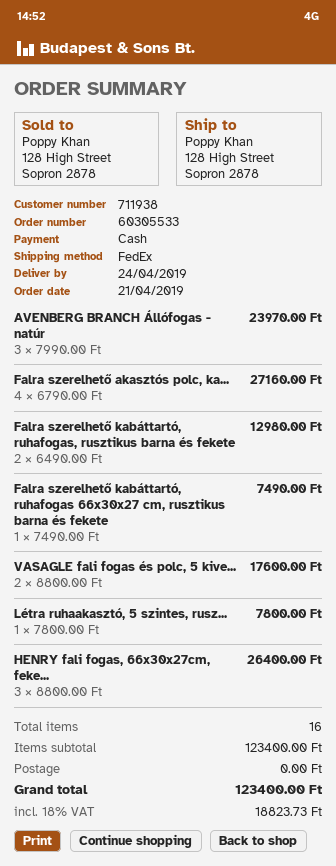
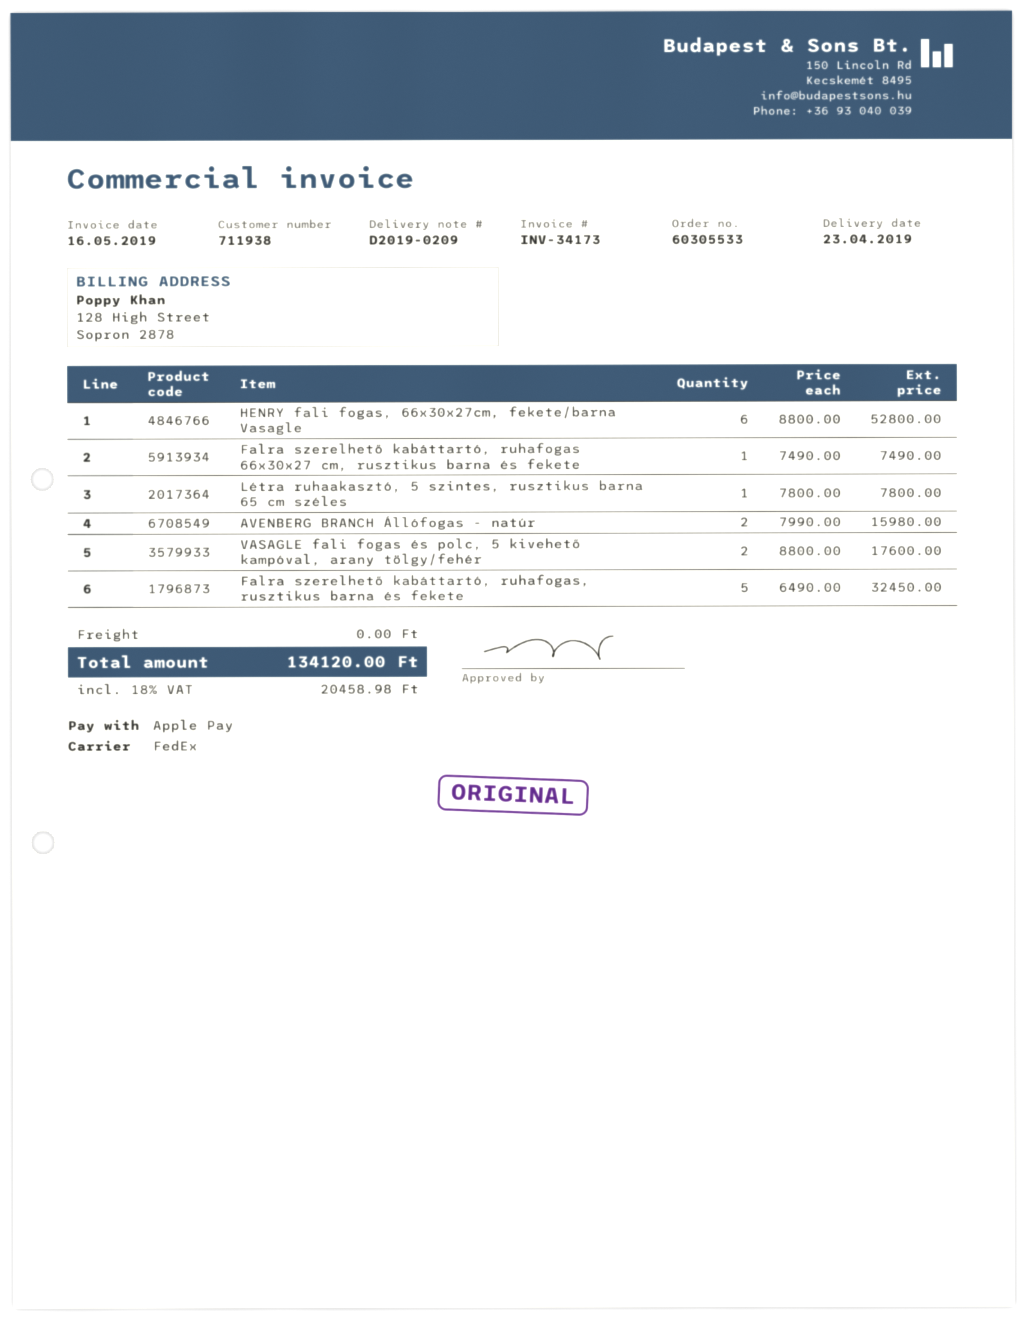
delivery date: 2019-04-24 -> 2019-04-23
payment method: cash -> Apple Pay
AVENBERG BRANCH Állófogas - natúr: 3 x 7990.00 = 23970.00 -> 2 x 7990.00 = 15980.00
Falra szerelhető akasztós polc, ka...: 4 x 6790.00 = 27160.00 -> none
Falra szerelhető kabáttartó, ruhafogas, rusztikus barna és fekete: 2 x 6490.00 = 12980.00 -> 5 x 6490.00 = 32450.00
HENRY fali fogas, 66x30x27cm, feke...: 3 x 8800.00 = 26400.00 -> 6 x 8800.00 = 52800.00
tax: 18% = 18823.73 -> 18% = 20458.98
total: 123400.00 -> 134120.00

